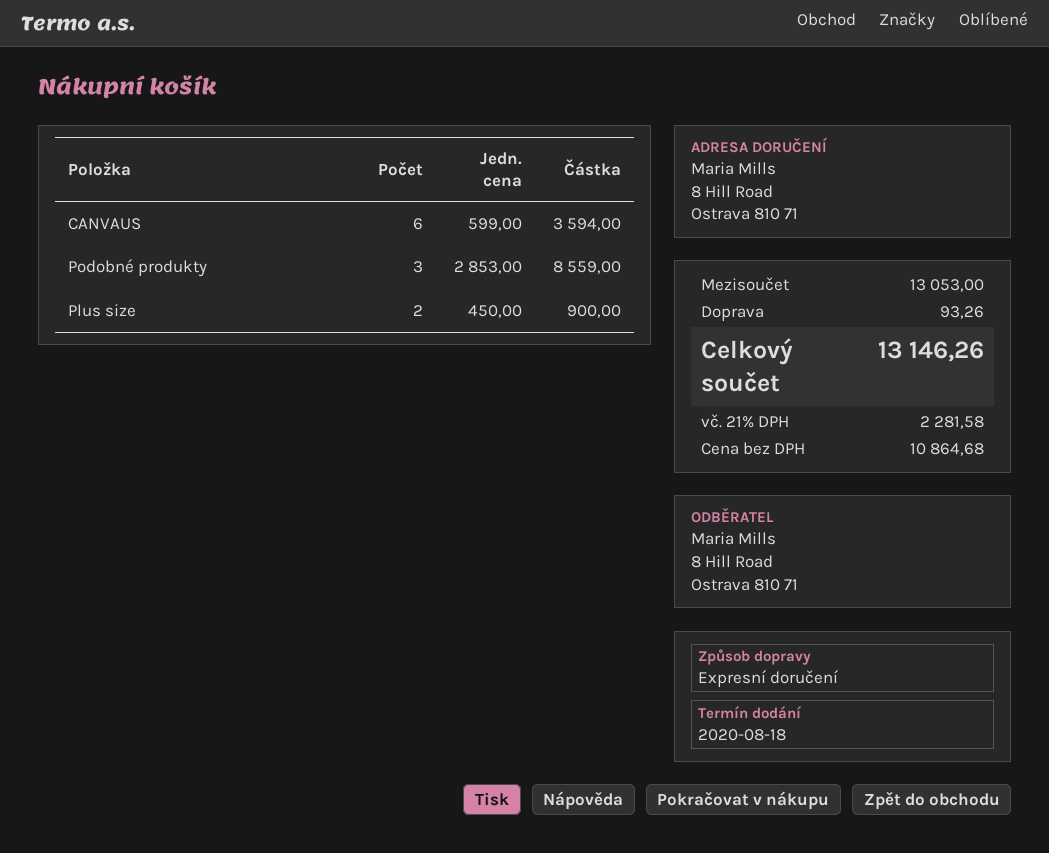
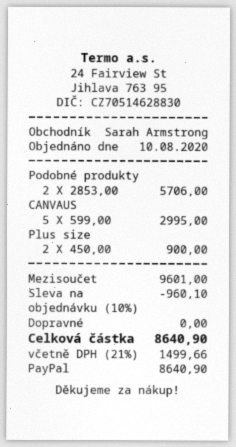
CANVAUS: 6 x 599.00 = 3594.00 -> 5 x 599.00 = 2995.00
Podobné produkty: 3 x 2853.00 = 8559.00 -> 2 x 2853.00 = 5706.00
subtotal: 13053.00 -> 9601.00
discount: none -> 10% = 960.10
shipping: 93.26 -> 0.00
tax: 21% = 2281.58 -> 21% = 1499.66
total: 13146.26 -> 8640.90

